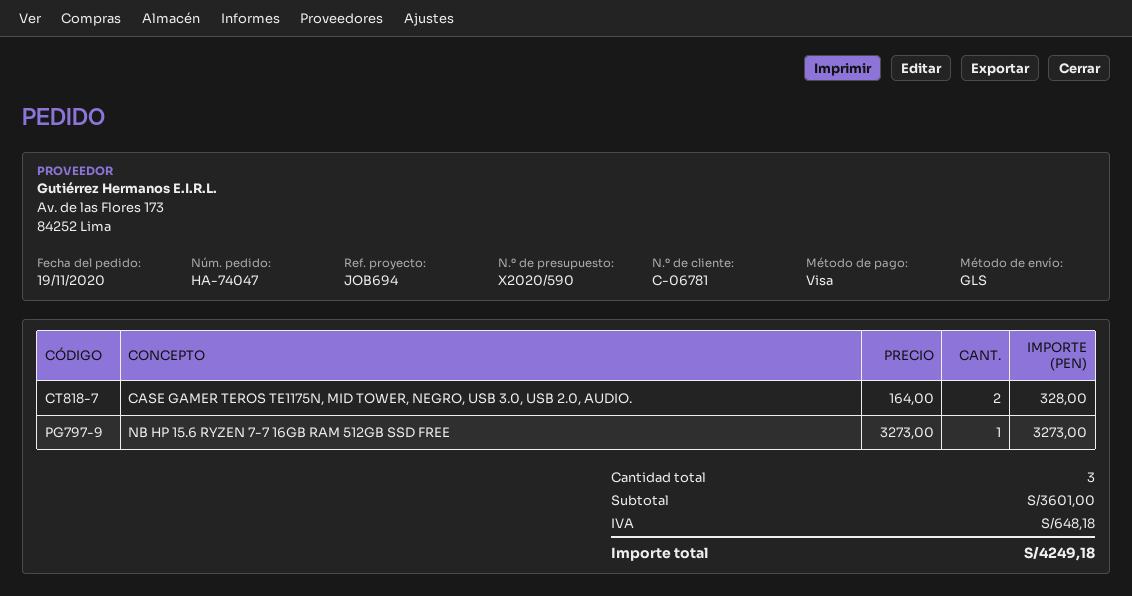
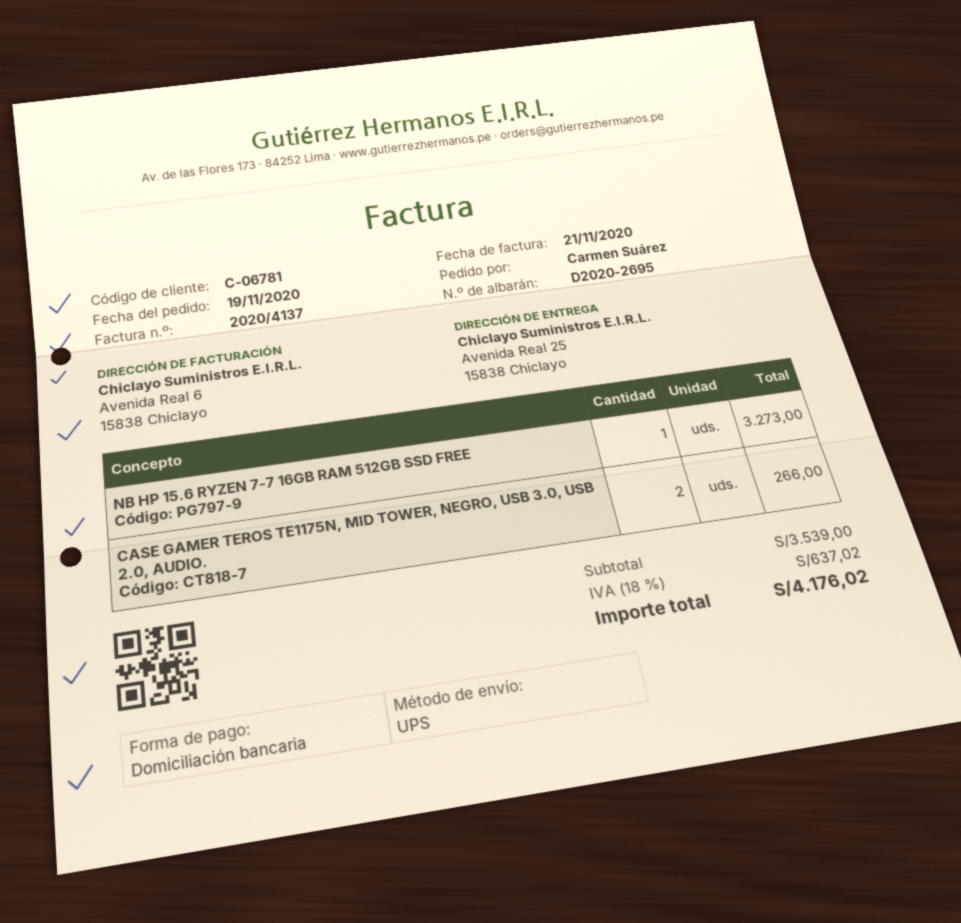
payment method: Visa -> direct debit
shipping method: GLS -> UPS
CASE GAMER TEROS TE1175N, MID TOWER, NEGRO, USB 3.0, USB 2.0, AUDIO.: 2 for 328.00 -> 2 for 266.00
subtotal: 3601.00 -> 3539.00
tax: 648.18 -> 637.02
total: 4249.18 -> 4176.02

